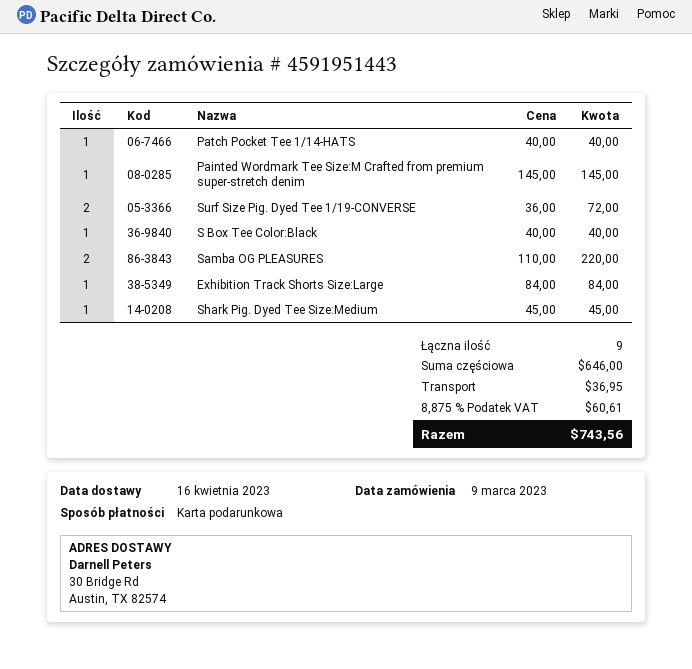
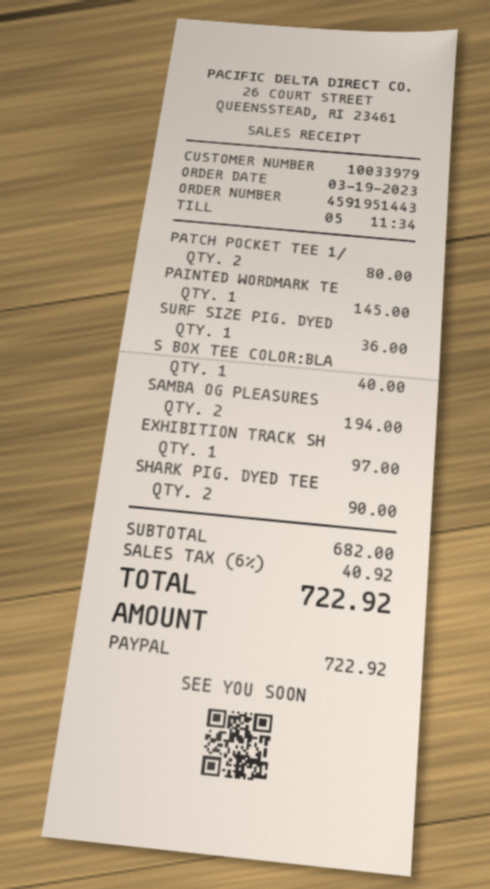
order date: 2023-03-09 -> 2023-03-19
payment method: gift card -> PayPal
Patch Pocket Tee 1/14-HATS: 1 for 40.00 -> 2 for 80.00
Surf Size Pig. Dyed Tee 1/19-CONVERSE: 2 for 72.00 -> 1 for 36.00
Samba OG PLEASURES: 2 for 220.00 -> 2 for 194.00
Exhibition Track Shorts Size:Large: 1 for 84.00 -> 1 for 97.00
Shark Pig. Dyed Tee Size:Medium: 1 for 45.00 -> 2 for 90.00
subtotal: 646.00 -> 682.00
shipping: 36.95 -> none
tax: 8.875% = 60.61 -> 6% = 40.92
total: 743.56 -> 722.92

